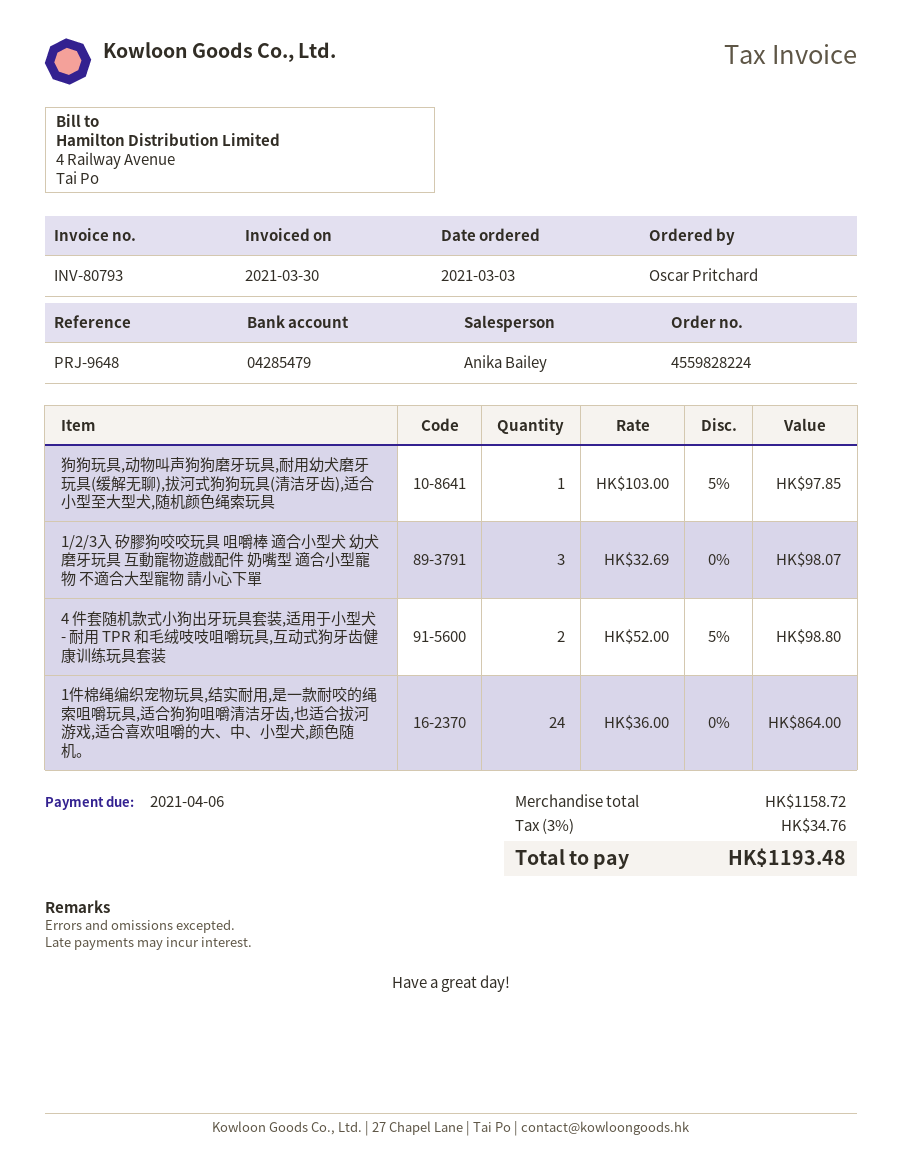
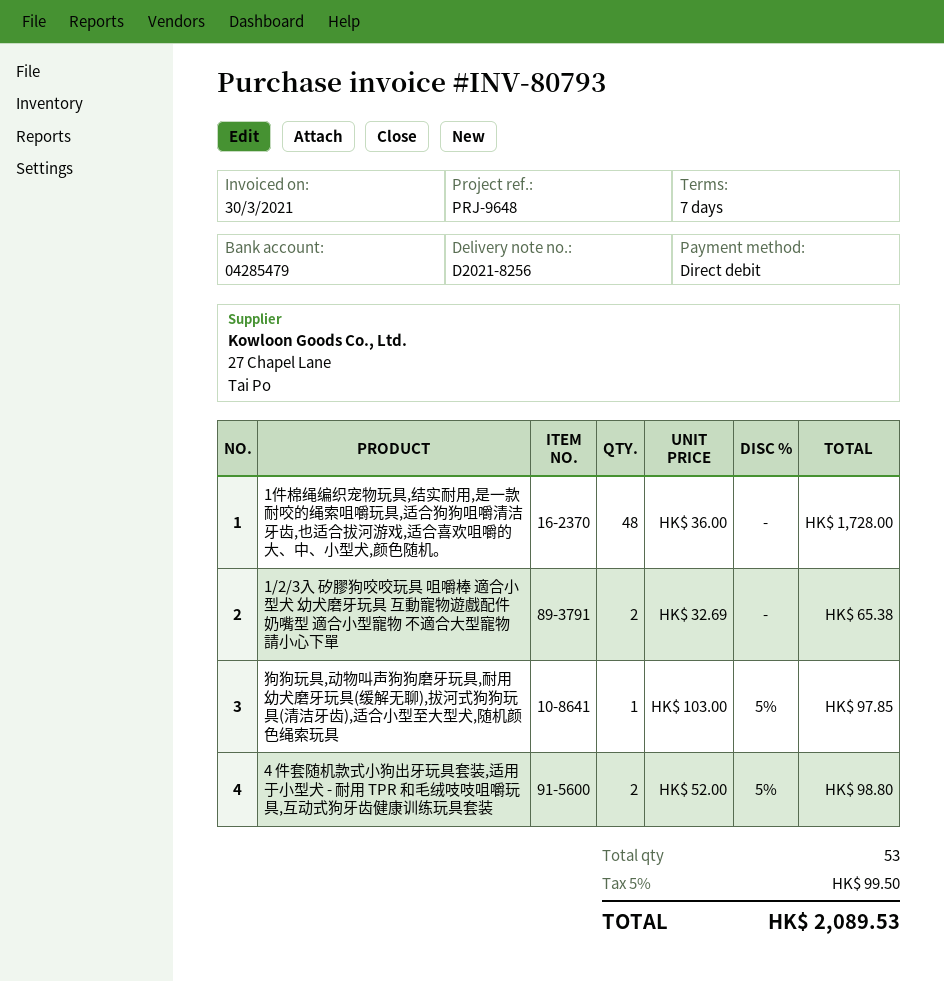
1/2/3入 矽膠狗咬咬玩具 咀嚼棒 適合小型犬 幼犬磨牙玩具 互動寵物遊戲配件 奶嘴型 適合小型寵物 不適合大型寵物 請小心下單: 3 x 32.69 = 98.07 -> 2 x 32.69 = 65.38
1件棉绳编织宠物玩具,结实耐用,是一款耐咬的绳索咀嚼玩具,适合狗狗咀嚼清洁牙齿,也适合拔河游戏,适合喜欢咀嚼的大、中、小型犬,颜色随机。: 24 x 36.00 = 864.00 -> 48 x 36.00 = 1728.00
tax: 3% = 34.76 -> 5% = 99.50
total: 1193.48 -> 2089.53

